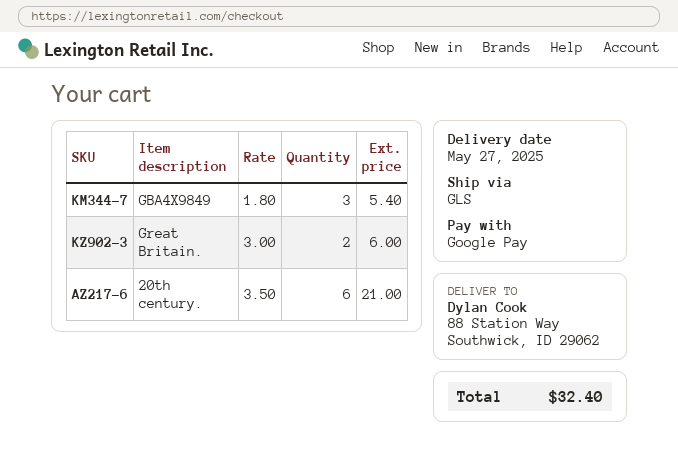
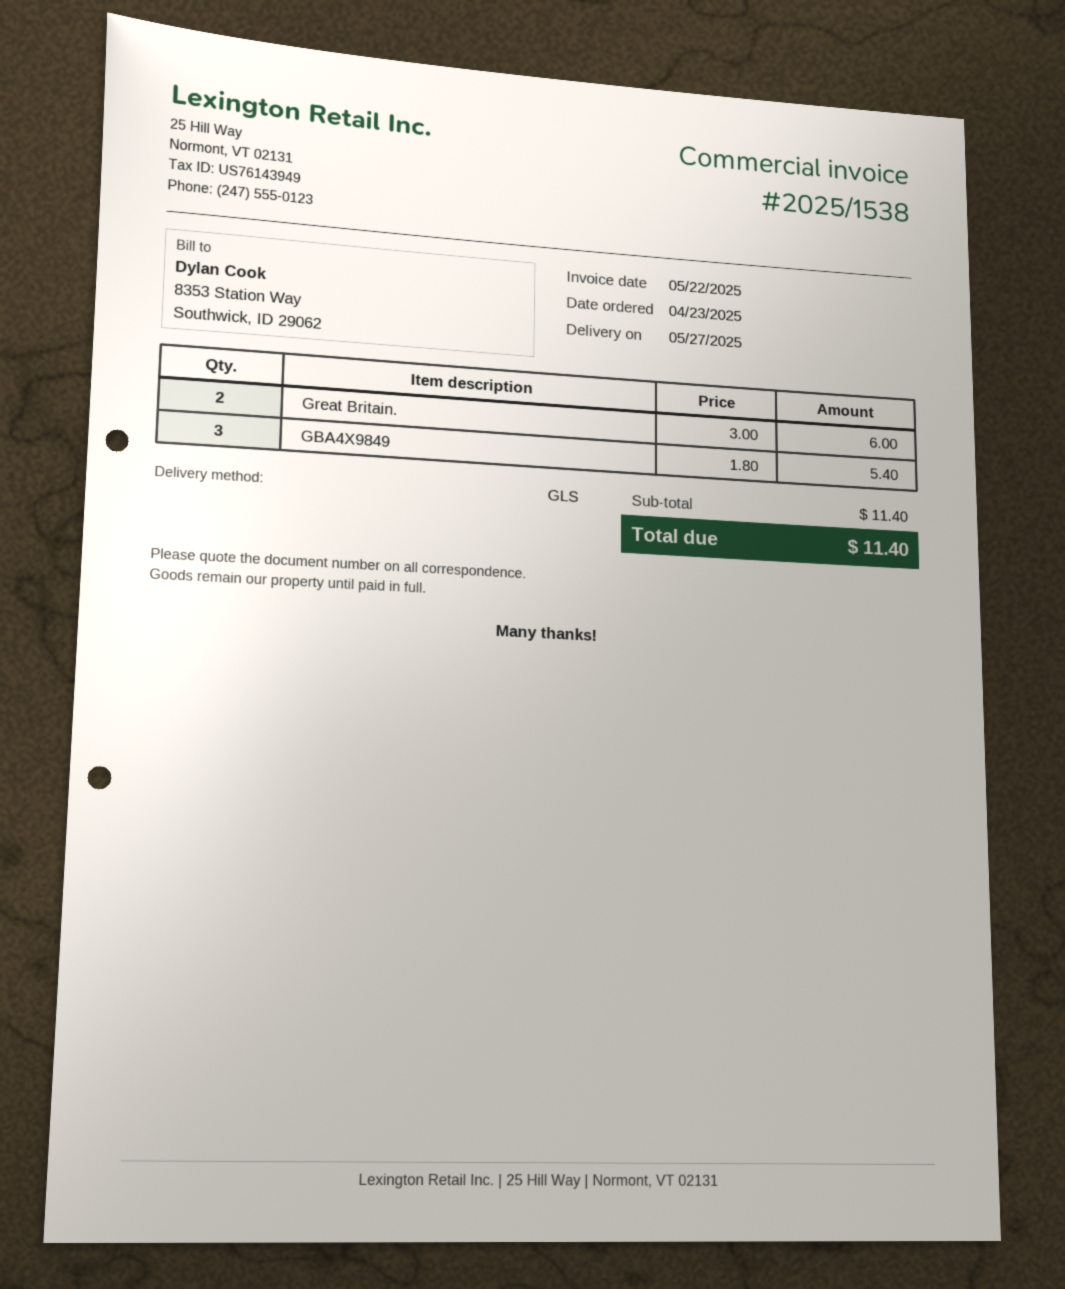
20th century.: 6 x 3.50 = 21.00 -> none
total: 32.40 -> 11.40

